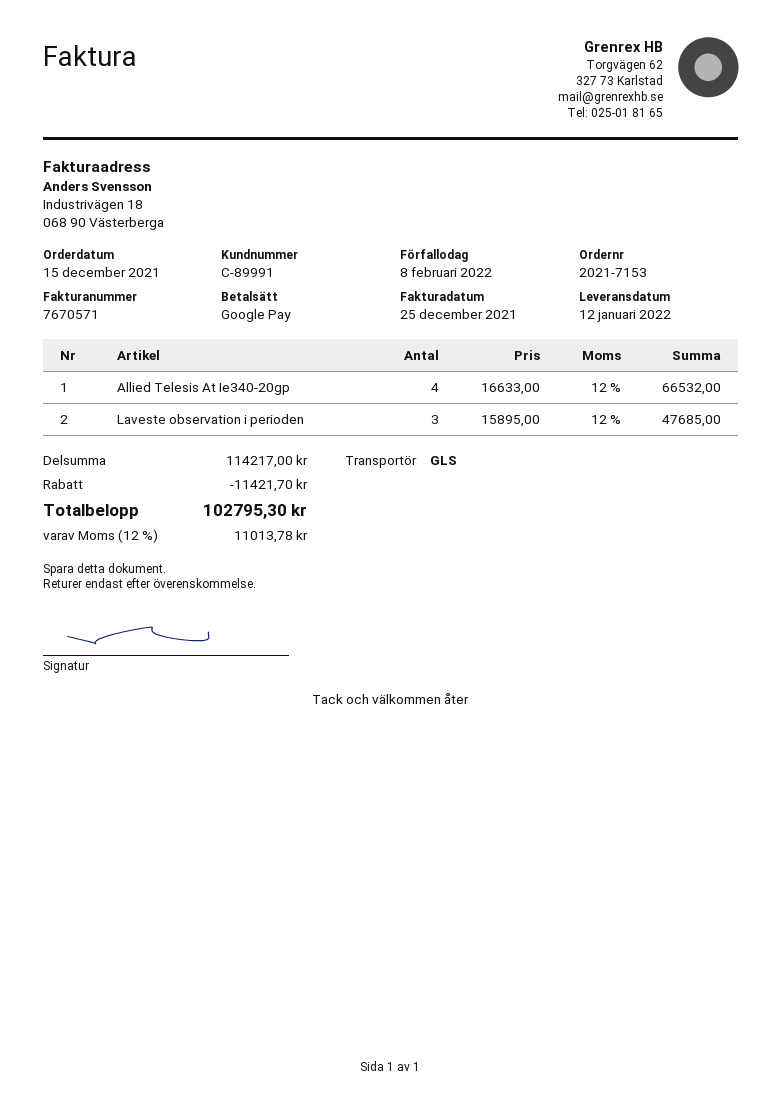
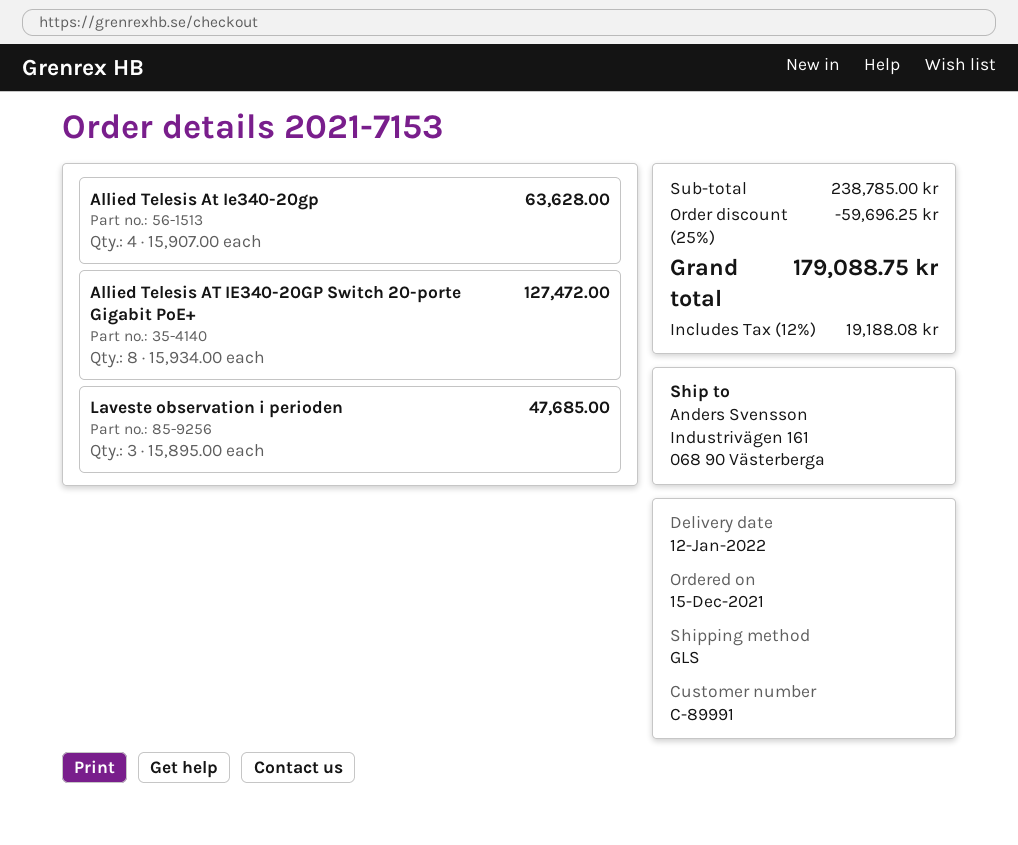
Allied Telesis At Ie340-20gp: 4 x 16633.00 = 66532.00 -> 4 x 15907.00 = 63628.00
Allied Telesis AT IE340-20GP Switch 20-porte Gigabit PoE+: none -> 8 x 15934.00 = 127472.00
subtotal: 114217.00 -> 238785.00
discount: 11421.70 -> 59696.25
tax: 12% = 11013.78 -> 12% = 19188.08
total: 102795.30 -> 179088.75

